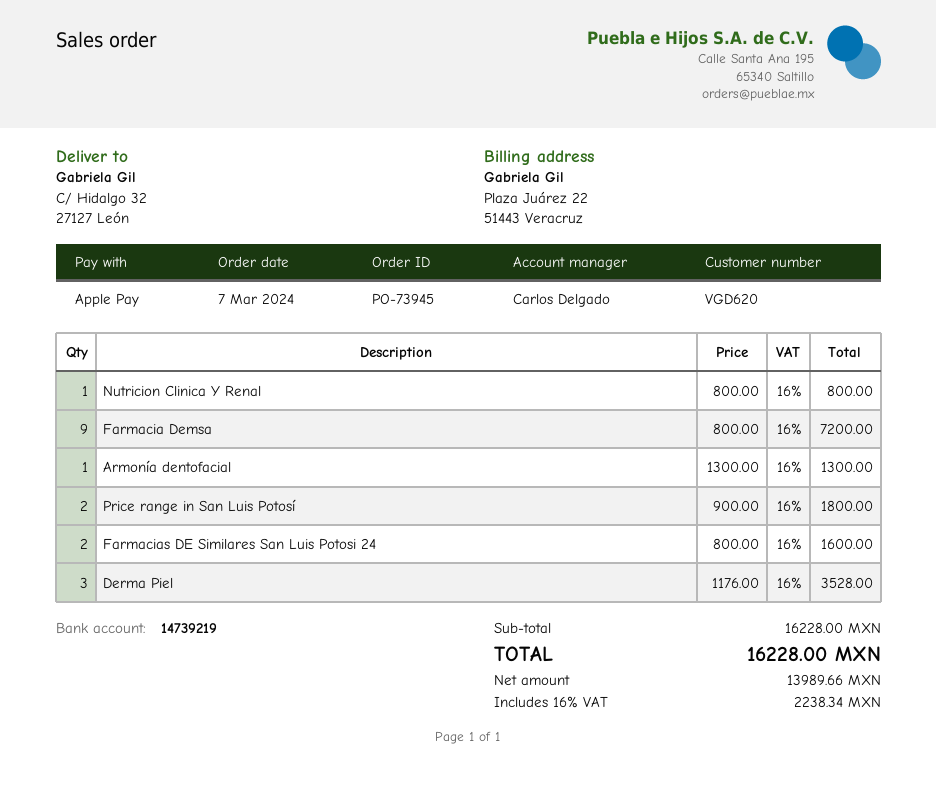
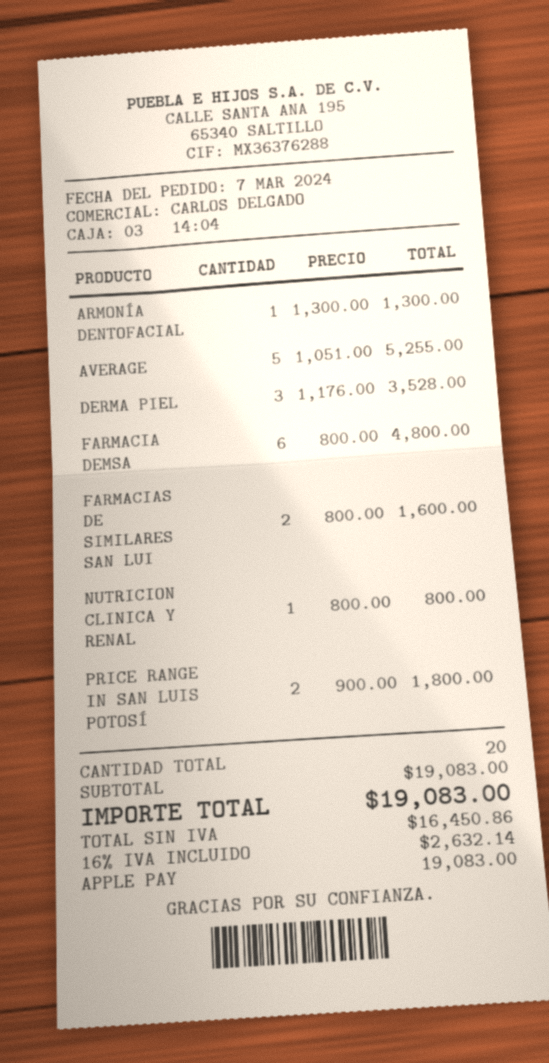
Farmacia Demsa: 9 x 800.00 = 7200.00 -> 6 x 800.00 = 4800.00
AVERAGE: none -> 5 x 1051.00 = 5255.00
subtotal: 16228.00 -> 19083.00
net: 13989.66 -> 16450.86
tax: 16% = 2238.34 -> 16% = 2632.14
total: 16228.00 -> 19083.00

